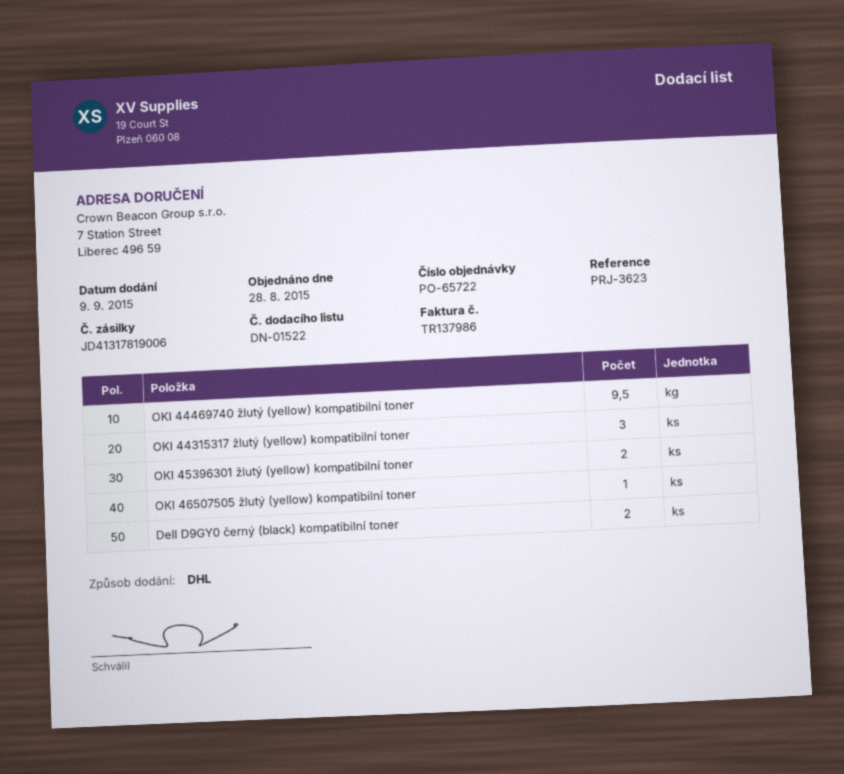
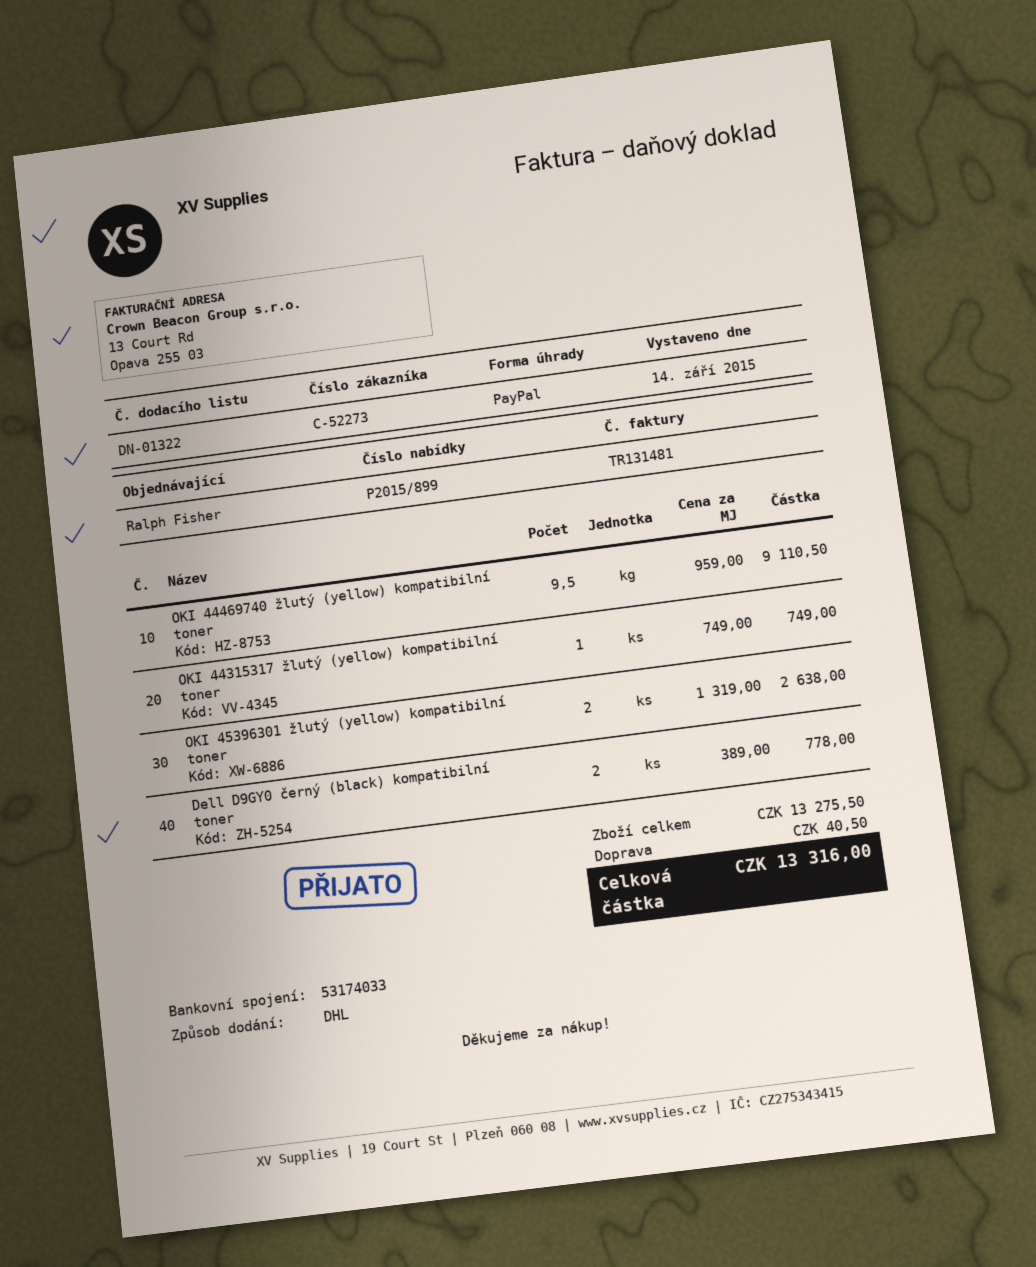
delivery note number: DN-01522 -> DN-01322
invoice number: TR137986 -> TR131481
OKI 44315317 žlutý (yellow) kompatibilní toner: 3 -> 1
OKI 46507505 žlutý (yellow) kompatibilní toner: 1 -> none

